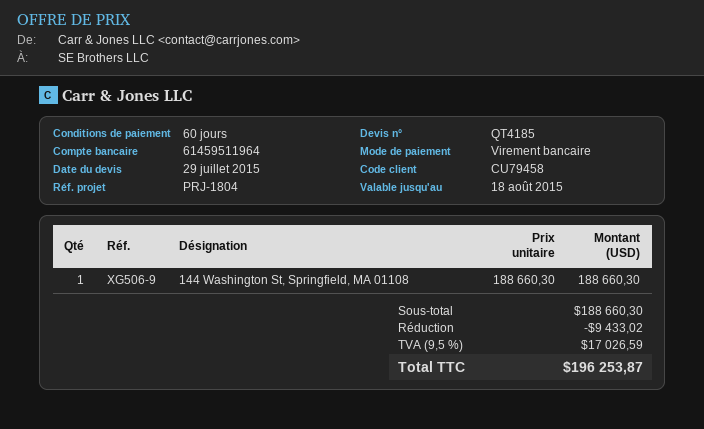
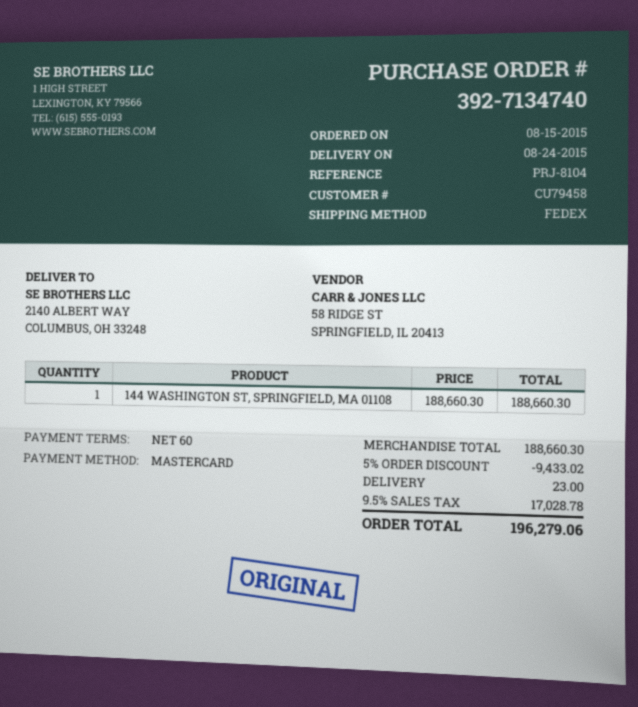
reference: PRJ-1804 -> PRJ-8104
payment method: bank transfer -> Mastercard
shipping: none -> 23.00
tax: 9.5% = 17026.59 -> 9.5% = 17028.78
total: 196253.87 -> 196279.06

